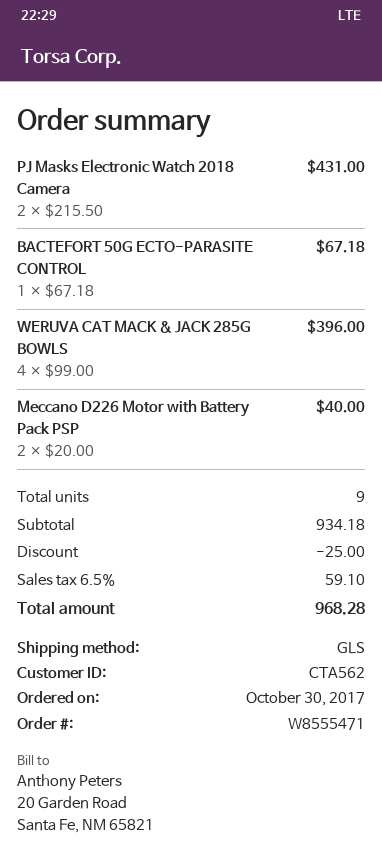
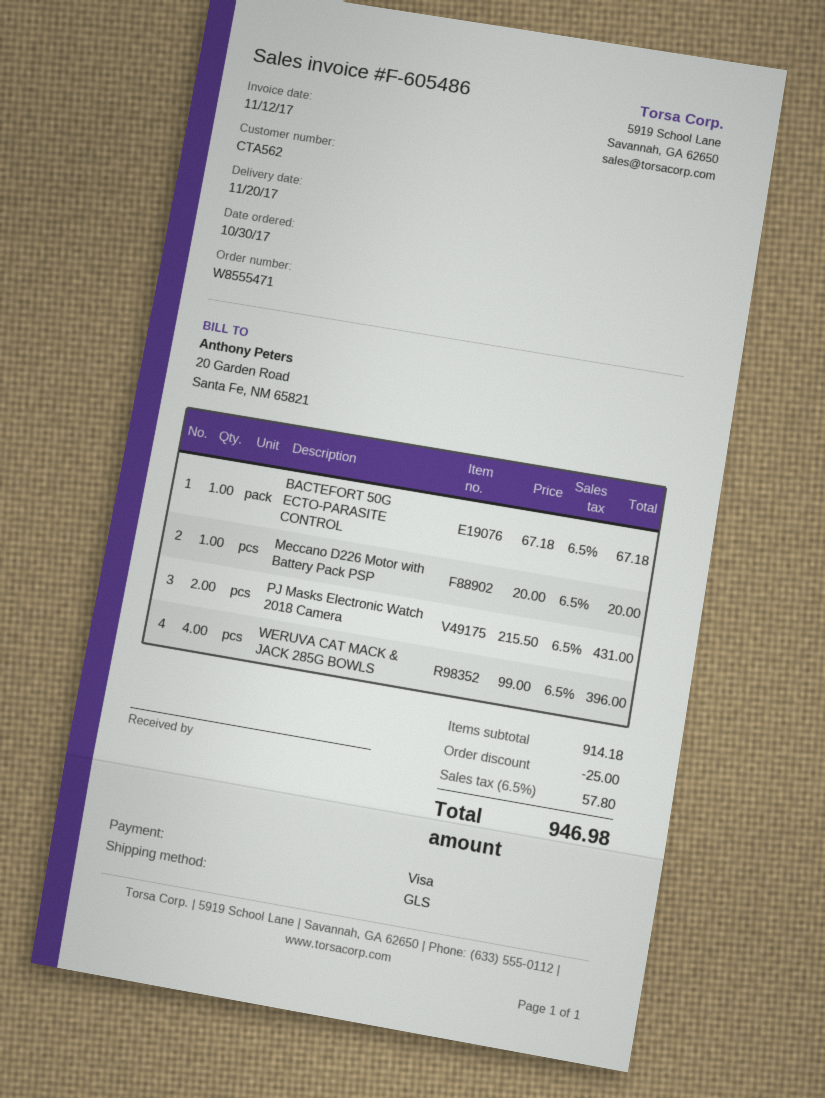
Meccano D226 Motor with Battery Pack PSP: 2 x 20.00 = 40.00 -> 1 x 20.00 = 20.00
subtotal: 934.18 -> 914.18
tax: 6.5% = 59.10 -> 6.5% = 57.80
total: 968.28 -> 946.98

